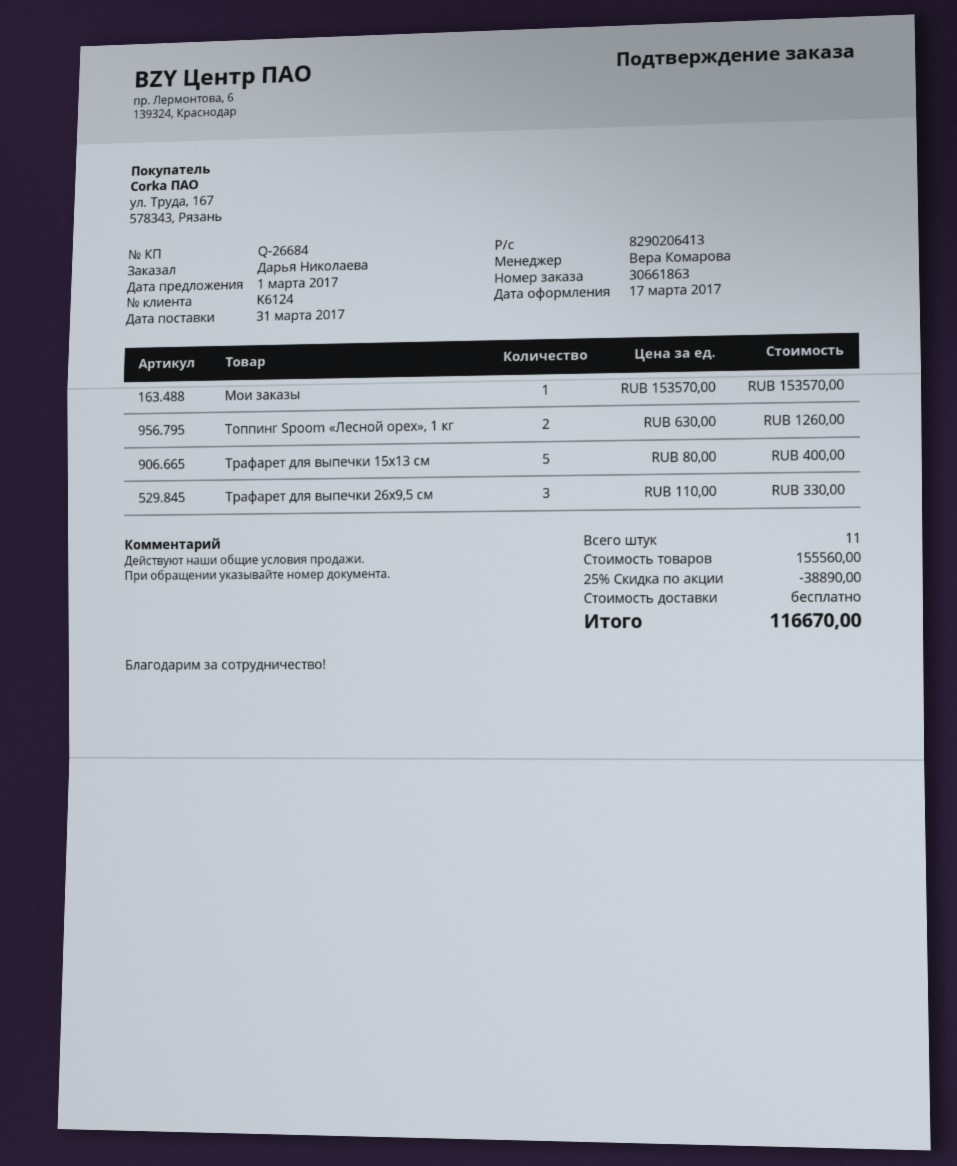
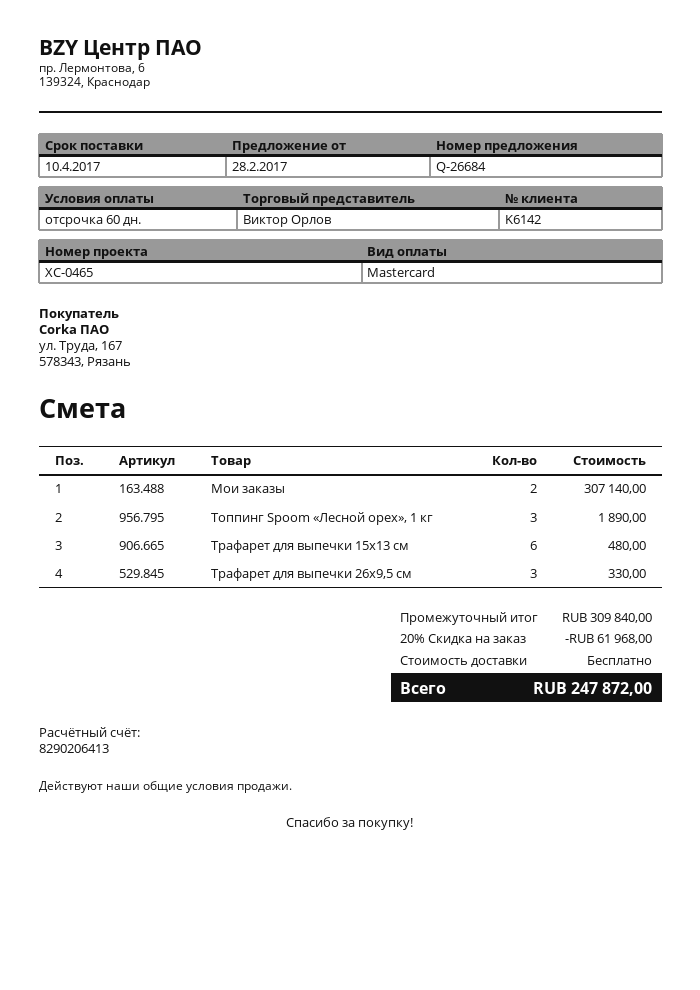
quote date: 2017-03-01 -> 2017-02-28
delivery date: 2017-03-31 -> 2017-04-10
customer number: K6124 -> K6142
sales rep: Вера Комарова -> Виктор Орлов
Мои заказы: 1 for 153570.00 -> 2 for 307140.00
Топпинг Spoom «Лесной орех», 1 кг: 2 for 1260.00 -> 3 for 1890.00
Трафарет для выпечки 15х13 см: 5 for 400.00 -> 6 for 480.00
subtotal: 155560.00 -> 309840.00
discount: 25% = 38890.00 -> 20% = 61968.00
total: 116670.00 -> 247872.00

